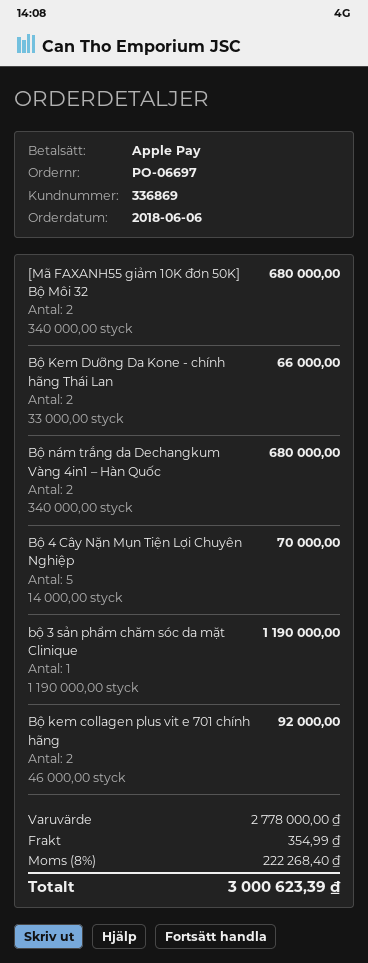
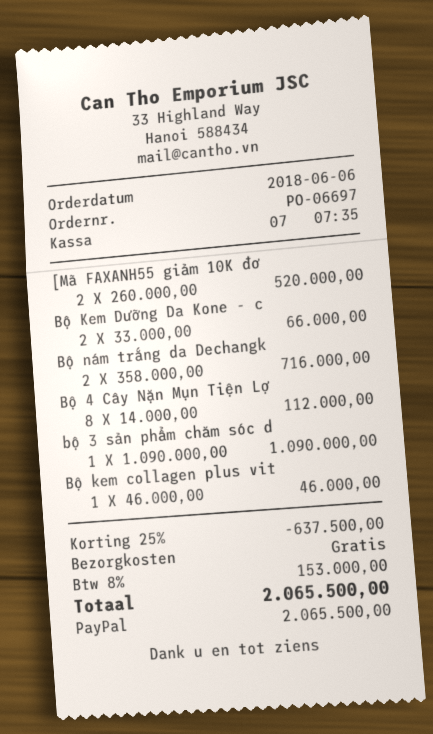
payment method: Apple Pay -> PayPal
[Mã FAXANH55 giảm 10K đơn 50K] Bộ Môi 32: 2 x 340000.00 = 680000.00 -> 2 x 260000.00 = 520000.00
Bộ nám trắng da Dechangkum Vàng 4in1 – Hàn Quốc: 2 x 340000.00 = 680000.00 -> 2 x 358000.00 = 716000.00
Bộ 4 Cây Nặn Mụn Tiện Lợi Chuyên Nghiệp: 5 x 14000.00 = 70000.00 -> 8 x 14000.00 = 112000.00
bộ 3 sản phẩm chăm sóc da mặt Clinique: 1 x 1190000.00 = 1190000.00 -> 1 x 1090000.00 = 1090000.00
Bộ kem collagen plus vit e 701 chính hãng: 2 x 46000.00 = 92000.00 -> 1 x 46000.00 = 46000.00
discount: none -> 25% = 637500.00
shipping: 354.99 -> 0.00
tax: 8% = 222268.40 -> 8% = 153000.00
total: 3000623.39 -> 2065500.00

